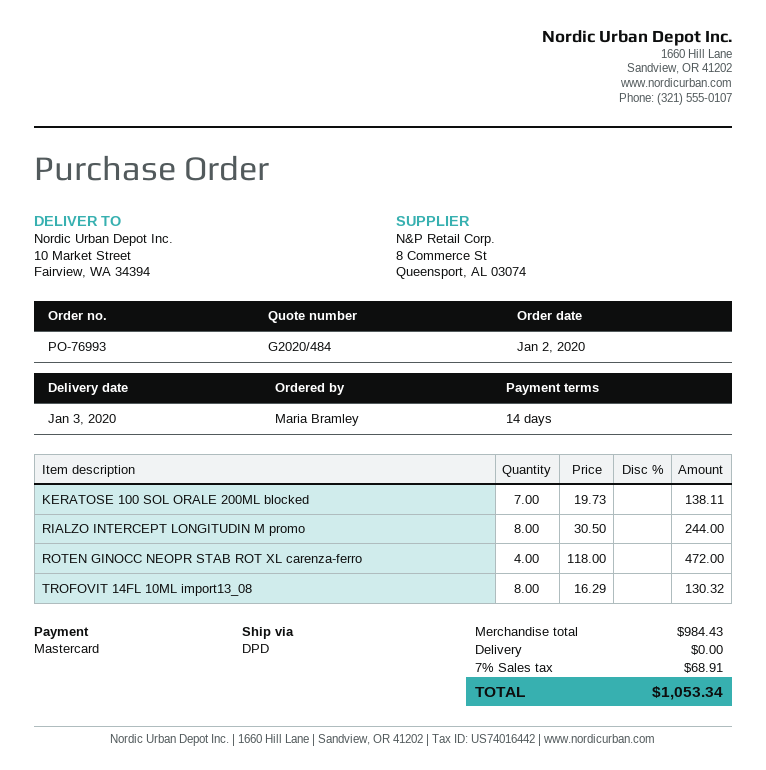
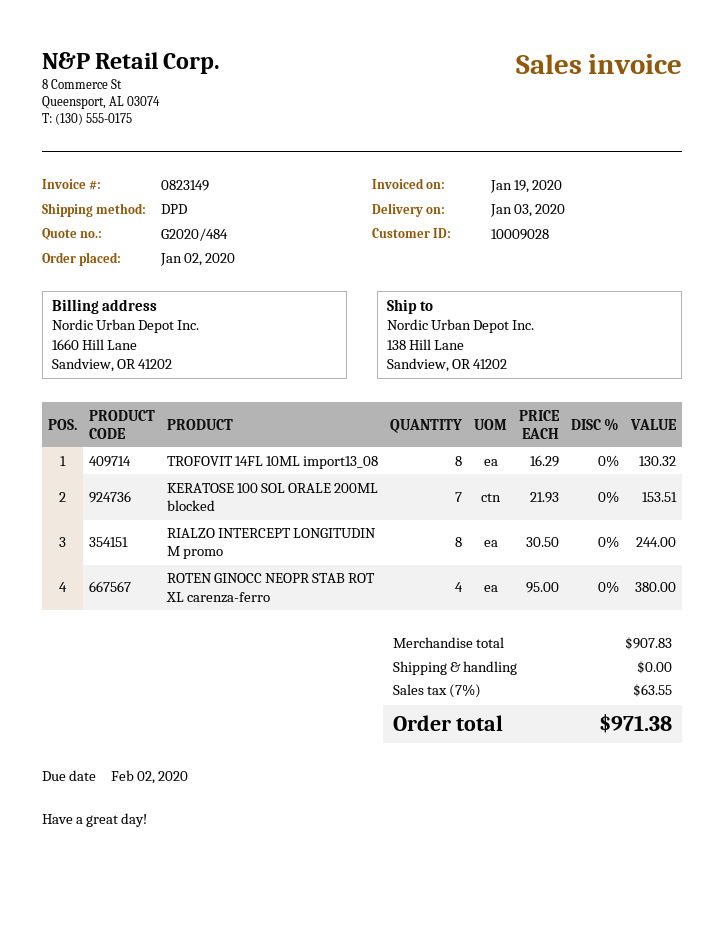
ship to: 10 Market Street, Fairview, WA 34394 -> 138 Hill Lane, Sandview, OR 41202
KERATOSE 100 SOL ORALE 200ML blocked: 7 x 19.73 = 138.11 -> 7 x 21.93 = 153.51
ROTEN GINOCC NEOPR STAB ROT XL carenza-ferro: 4 x 118.00 = 472.00 -> 4 x 95.00 = 380.00
subtotal: 984.43 -> 907.83
tax: 7% = 68.91 -> 7% = 63.55
total: 1053.34 -> 971.38

